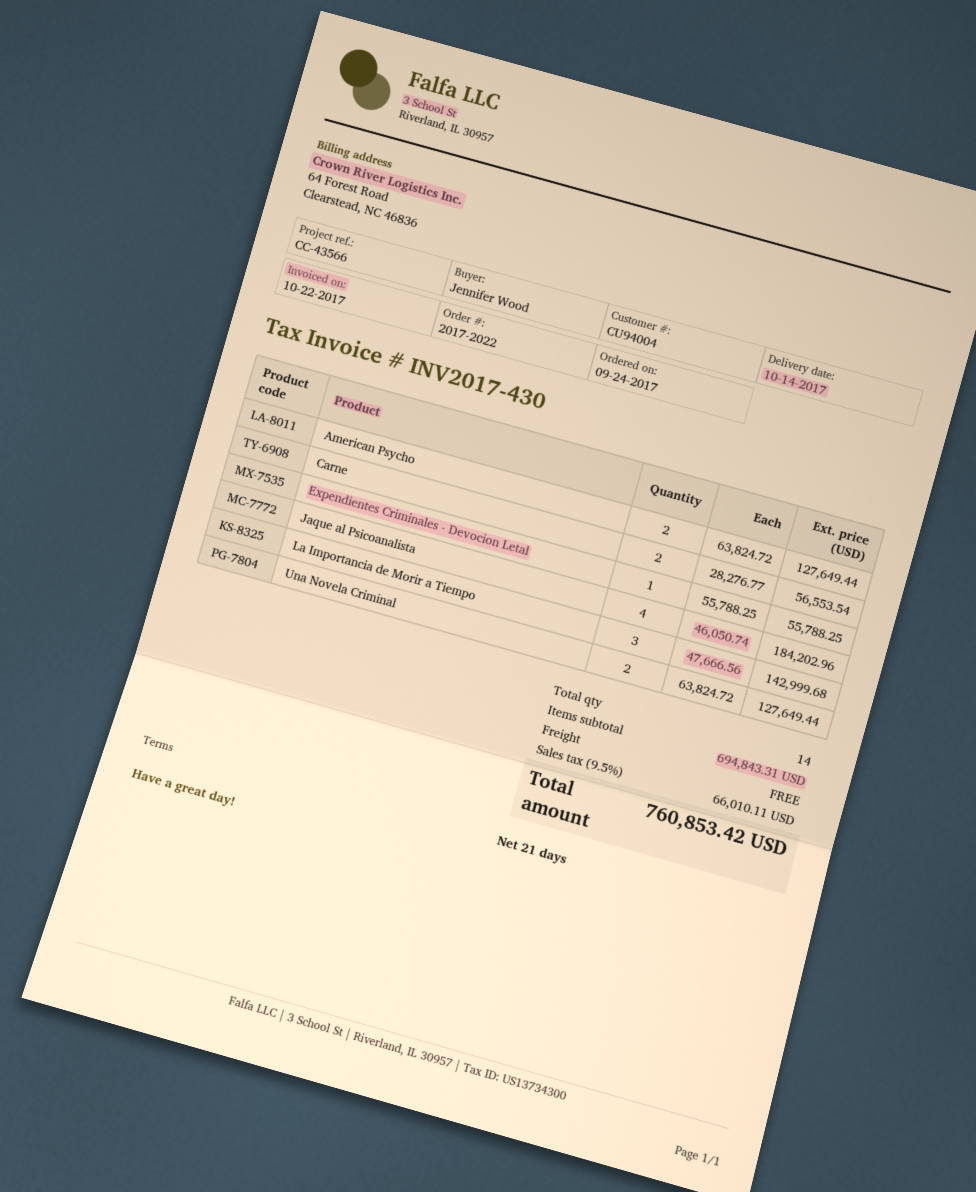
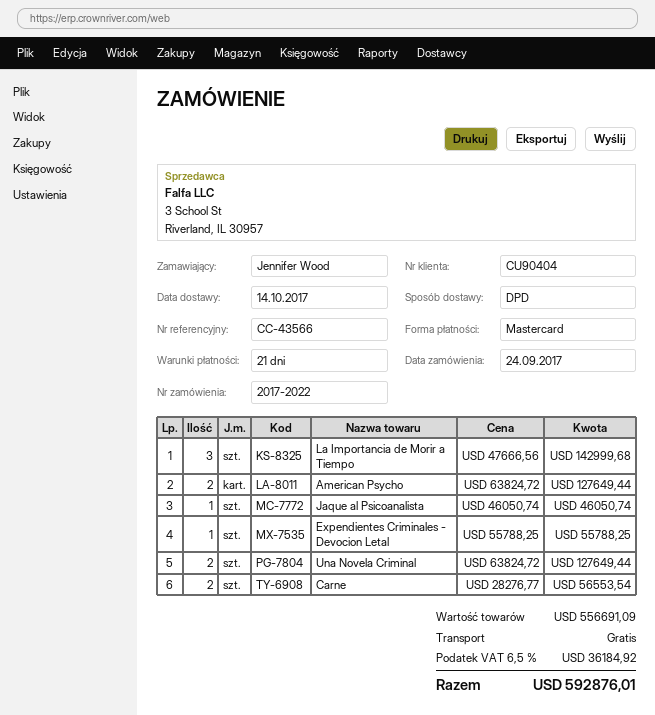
customer number: CU94004 -> CU90404
Jaque al Psicoanalista: 4 x 46050.74 = 184202.96 -> 1 x 46050.74 = 46050.74
subtotal: 694843.31 -> 556691.09
tax: 9.5% = 66010.11 -> 6.5% = 36184.92
total: 760853.42 -> 592876.01

